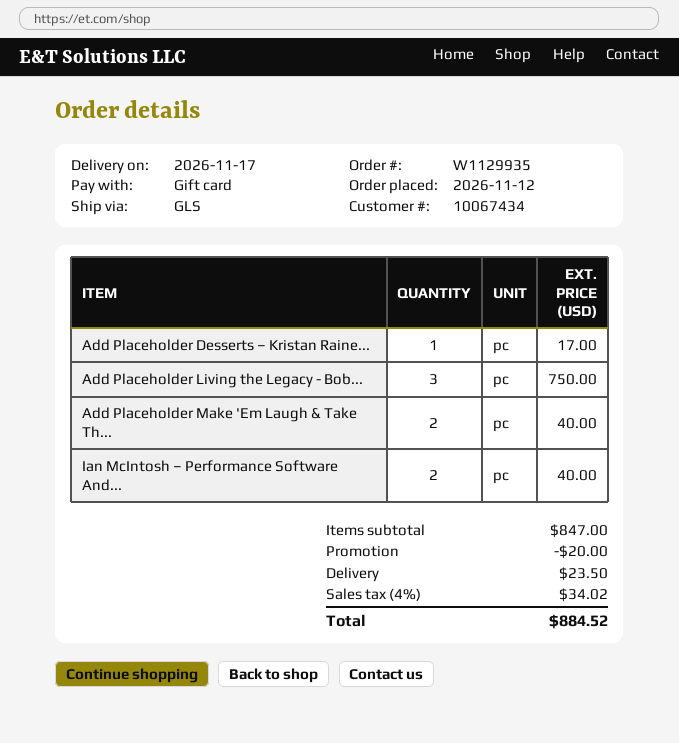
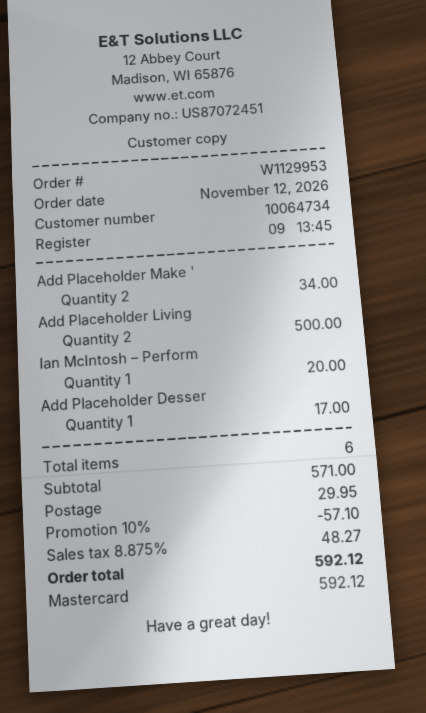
order number: W1129935 -> W1129953
customer number: 10067434 -> 10064734
payment method: gift card -> Mastercard
Add Placeholder Living the Legacy - Bob...: 3 for 750.00 -> 2 for 500.00
Add Placeholder Make 'Em Laugh & Take Th...: 2 for 40.00 -> 2 for 34.00
Ian McIntosh – Performance Software And...: 2 for 40.00 -> 1 for 20.00
subtotal: 847.00 -> 571.00
discount: 20.00 -> 57.10
shipping: 23.50 -> 29.95
tax: 4% = 34.02 -> 8.875% = 48.27
total: 884.52 -> 592.12

